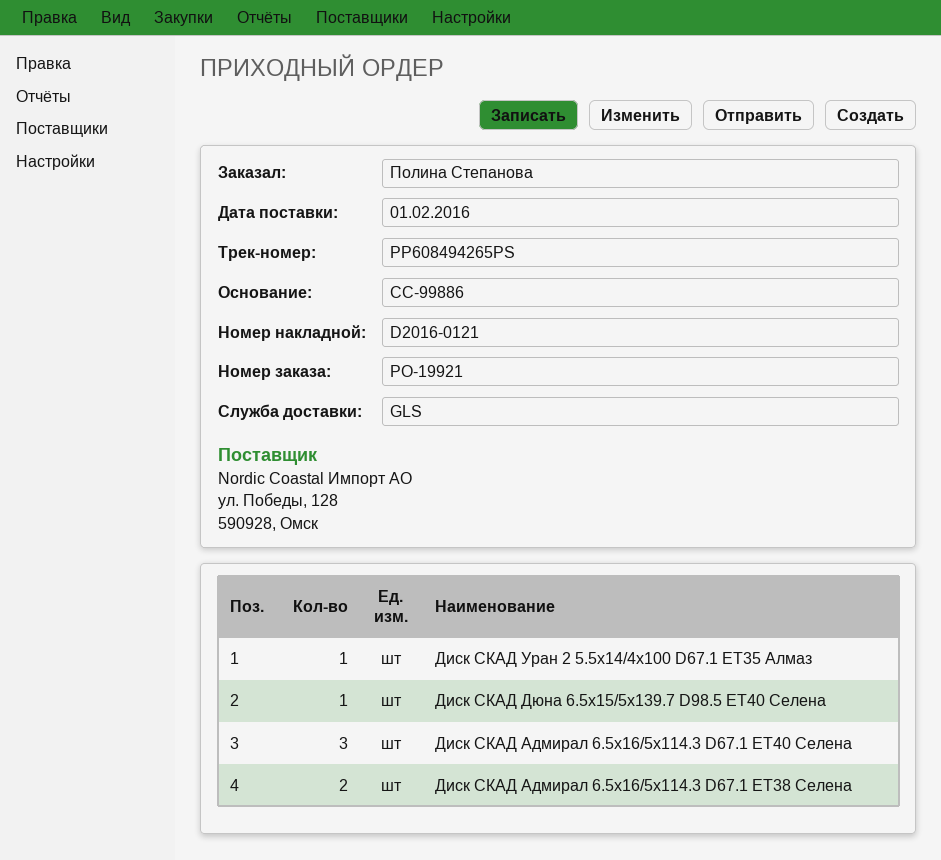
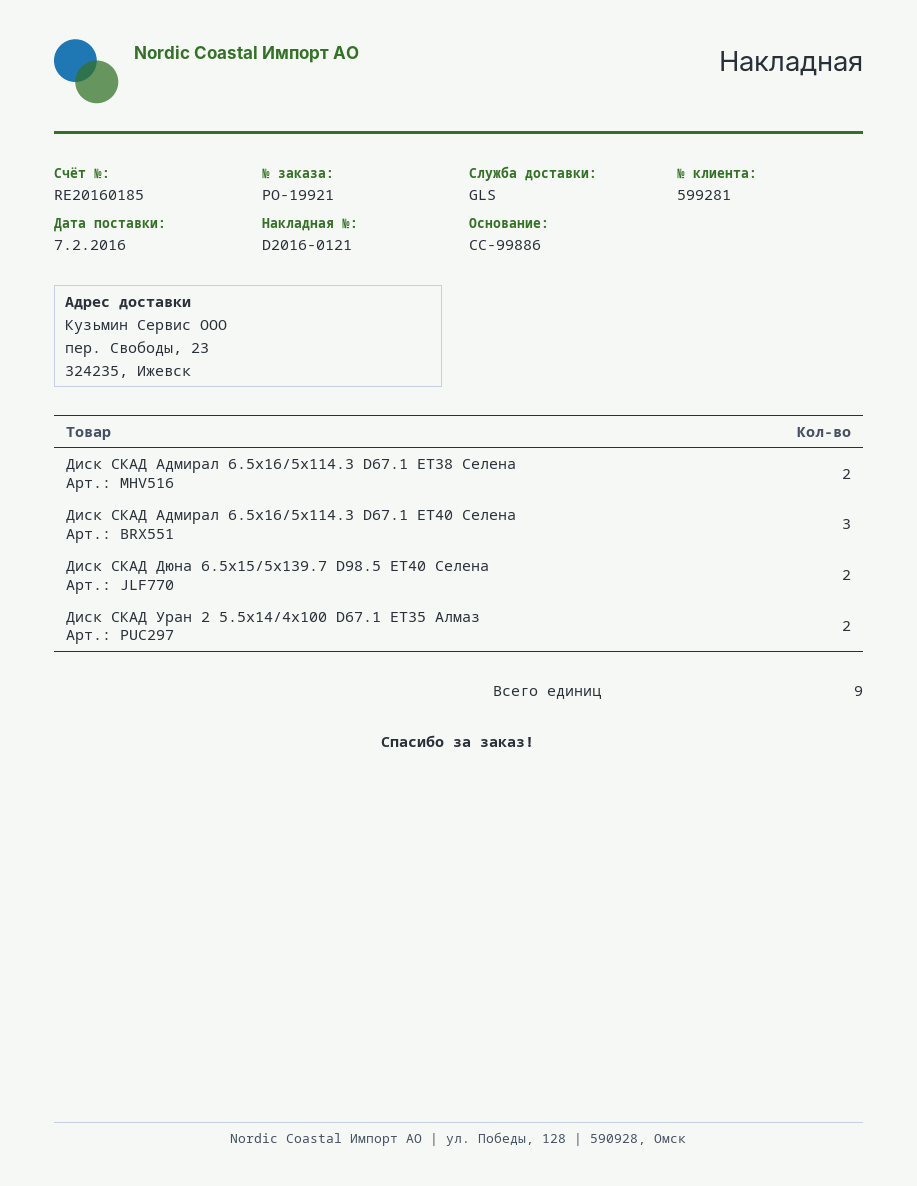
delivery date: 2016-02-01 -> 2016-02-07
Диск СКАД Уран 2 5.5x14/4x100 D67.1 ET35 Алмаз: 1 -> 2
Диск СКАД Дюна 6.5x15/5x139.7 D98.5 ET40 Селена: 1 -> 2

